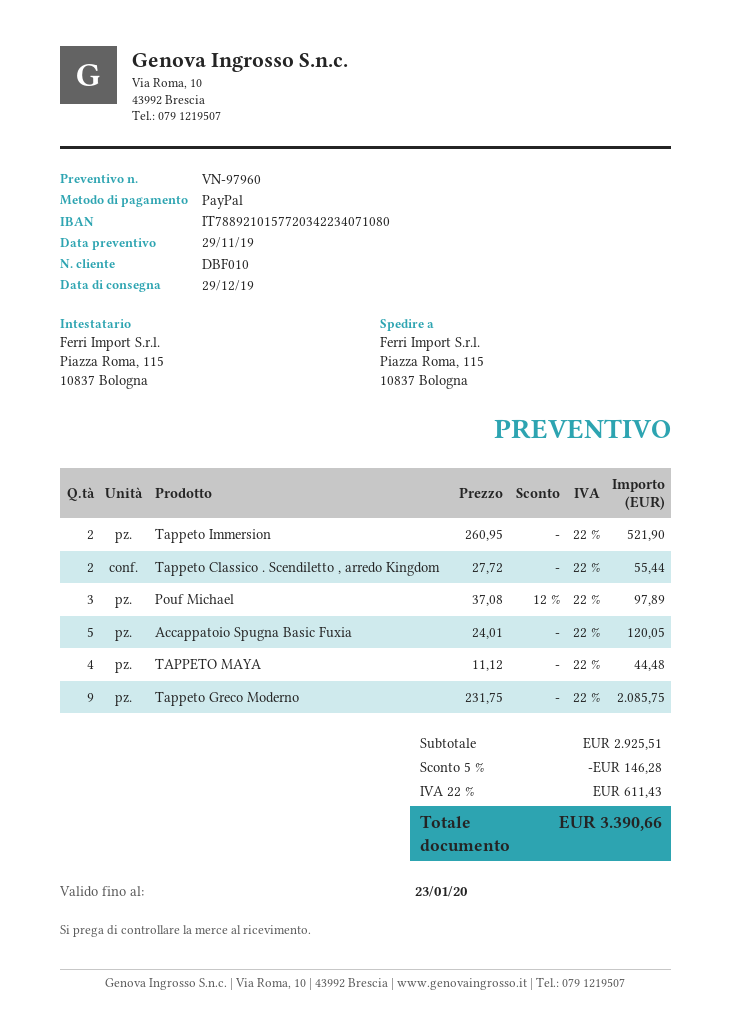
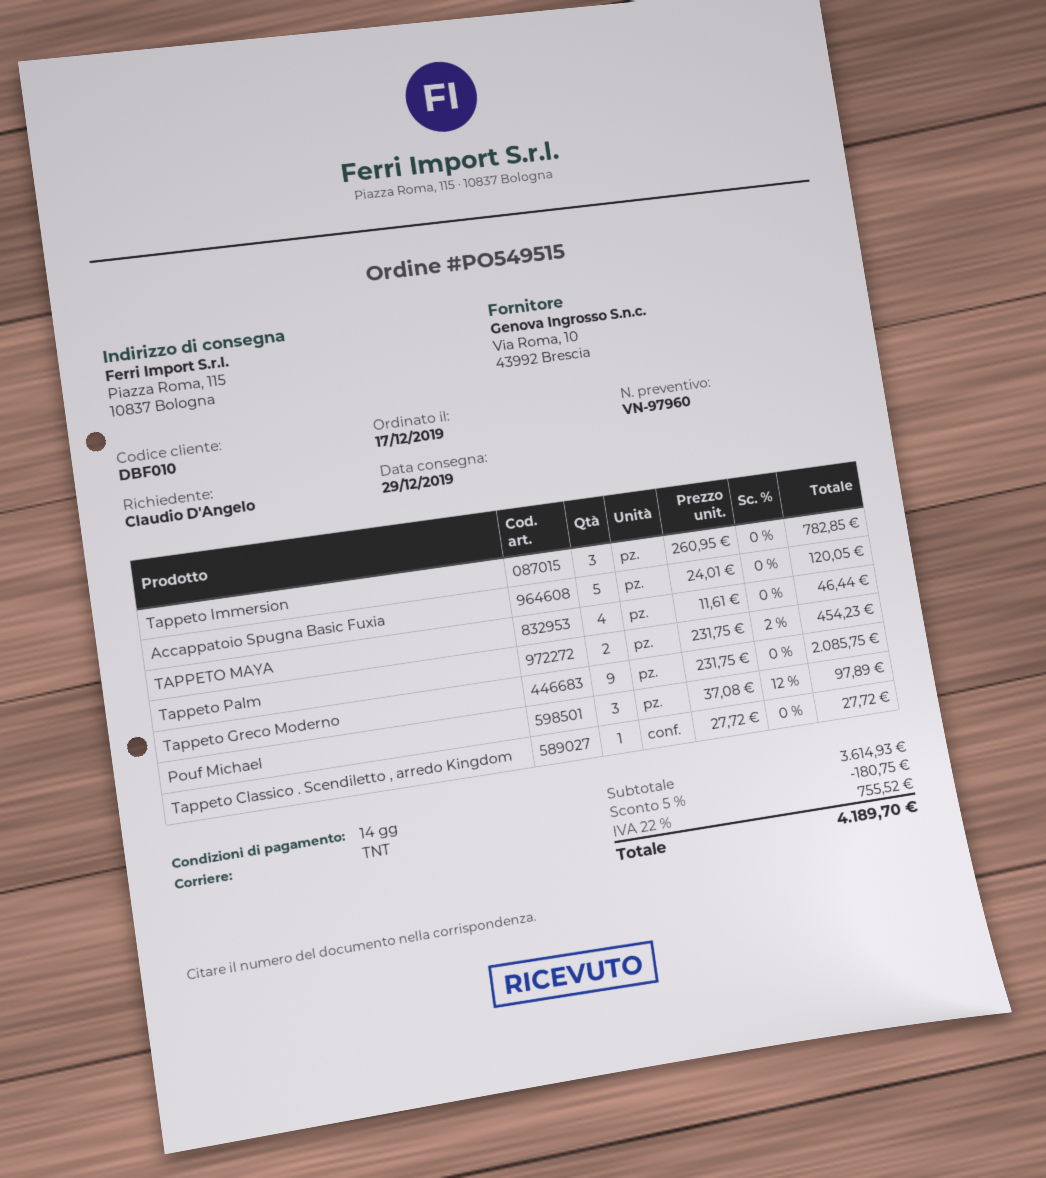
Tappeto Immersion: 2 x 260.95 = 521.90 -> 3 x 260.95 = 782.85
Tappeto Classico . Scendiletto , arredo Kingdom: 2 x 27.72 = 55.44 -> 1 x 27.72 = 27.72
TAPPETO MAYA: 4 x 11.12 = 44.48 -> 4 x 11.61 = 46.44
Tappeto Palm: none -> 2 x 231.75 - 2% = 454.23
subtotal: 2925.51 -> 3614.93
discount: 5% = 146.28 -> 5% = 180.75
tax: 22% = 611.43 -> 22% = 755.52
total: 3390.66 -> 4189.70

